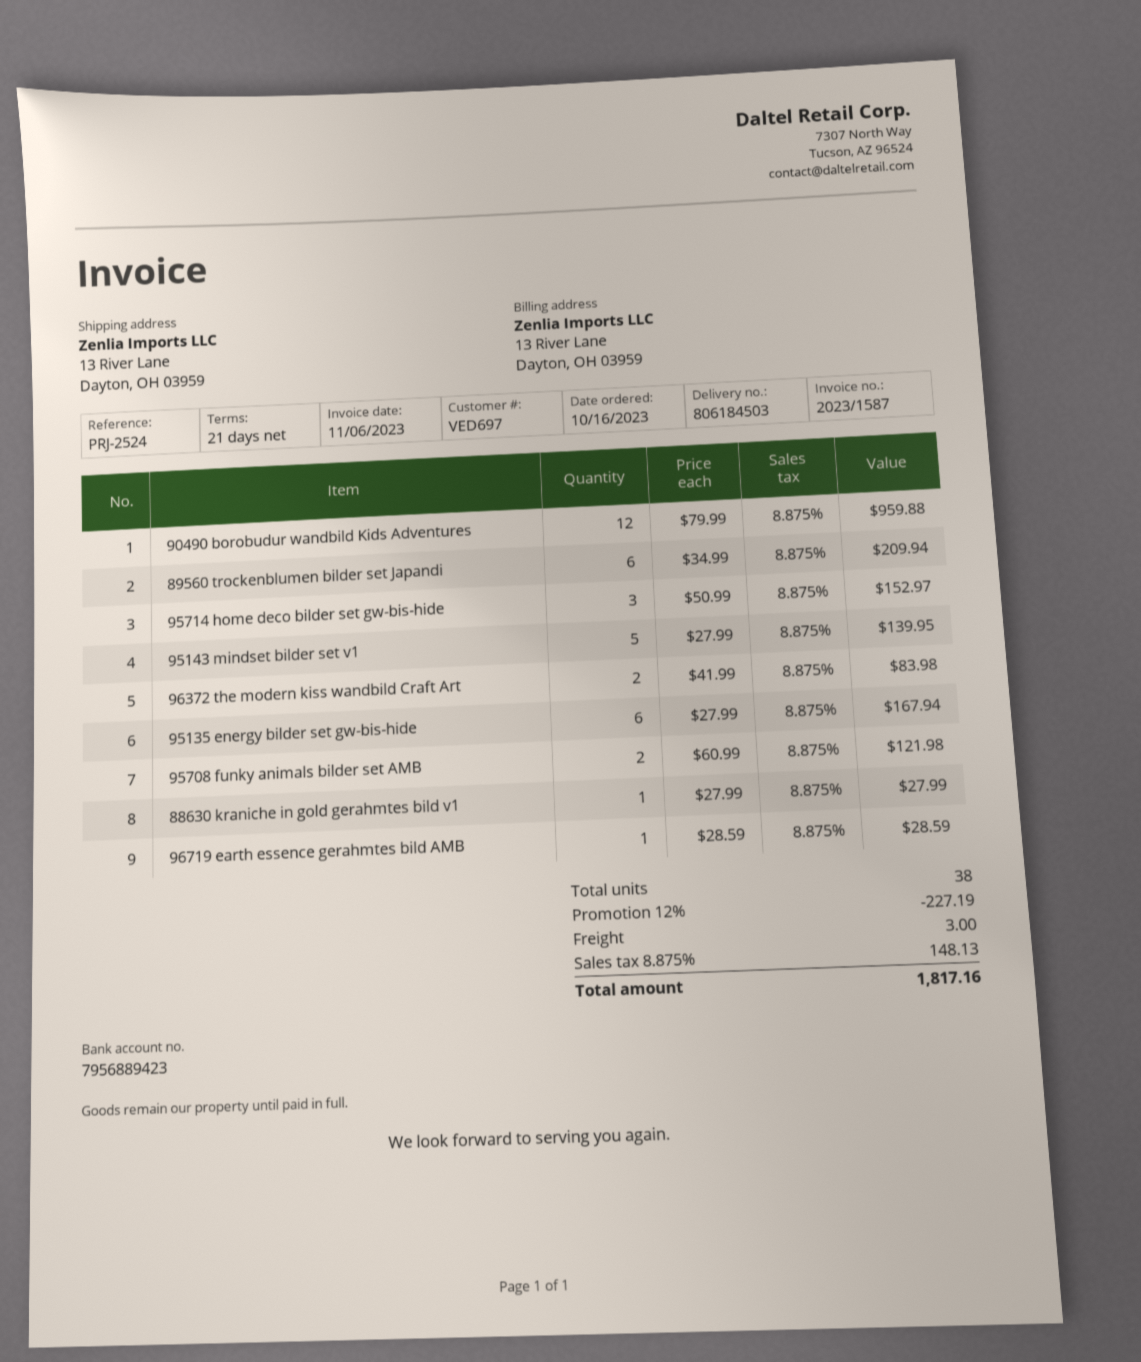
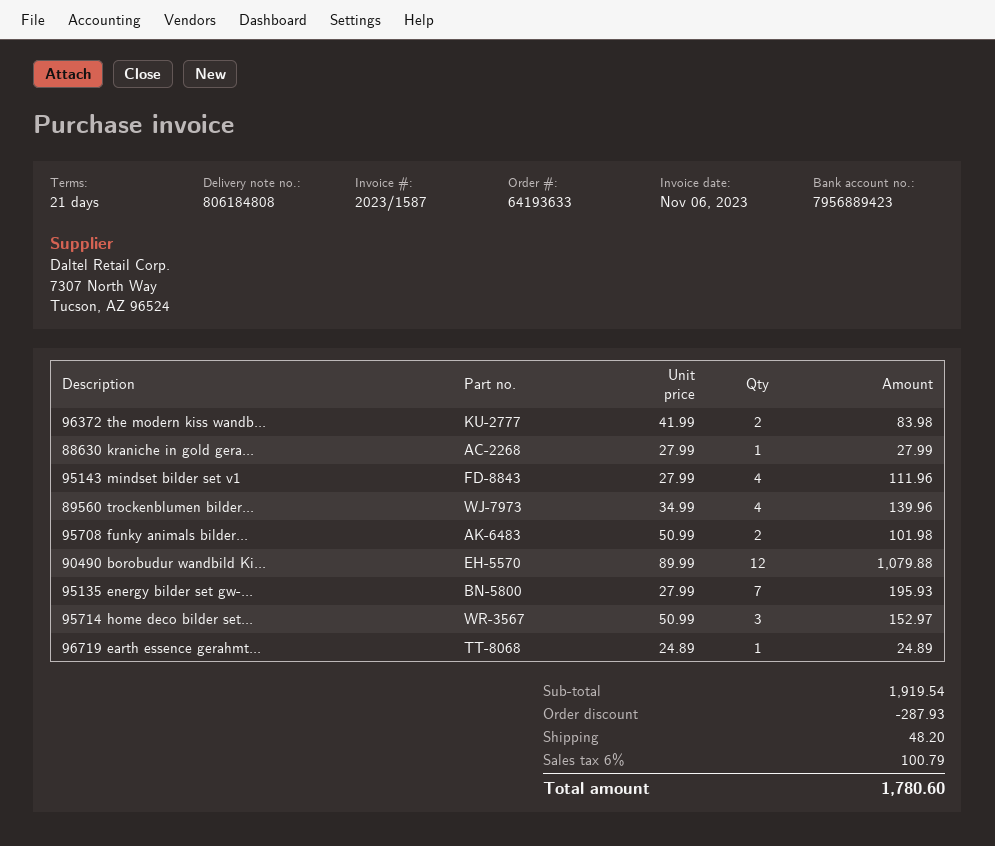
delivery note number: 806184503 -> 806184808
90490 borobudur wandbild Kids Adventures: 12 x 79.99 = 959.88 -> 12 x 89.99 = 1079.88
89560 trockenblumen bilder set Japandi: 6 x 34.99 = 209.94 -> 4 x 34.99 = 139.96
95143 mindset bilder set v1: 5 x 27.99 = 139.95 -> 4 x 27.99 = 111.96
95135 energy bilder set gw-bis-hide: 6 x 27.99 = 167.94 -> 7 x 27.99 = 195.93
95708 funky animals bilder set AMB: 2 x 60.99 = 121.98 -> 2 x 50.99 = 101.98
96719 earth essence gerahmtes bild AMB: 1 x 28.59 = 28.59 -> 1 x 24.89 = 24.89
discount: 227.19 -> 287.93
shipping: 3.00 -> 48.20
tax: 8.875% = 148.13 -> 6% = 100.79
total: 1817.16 -> 1780.60

